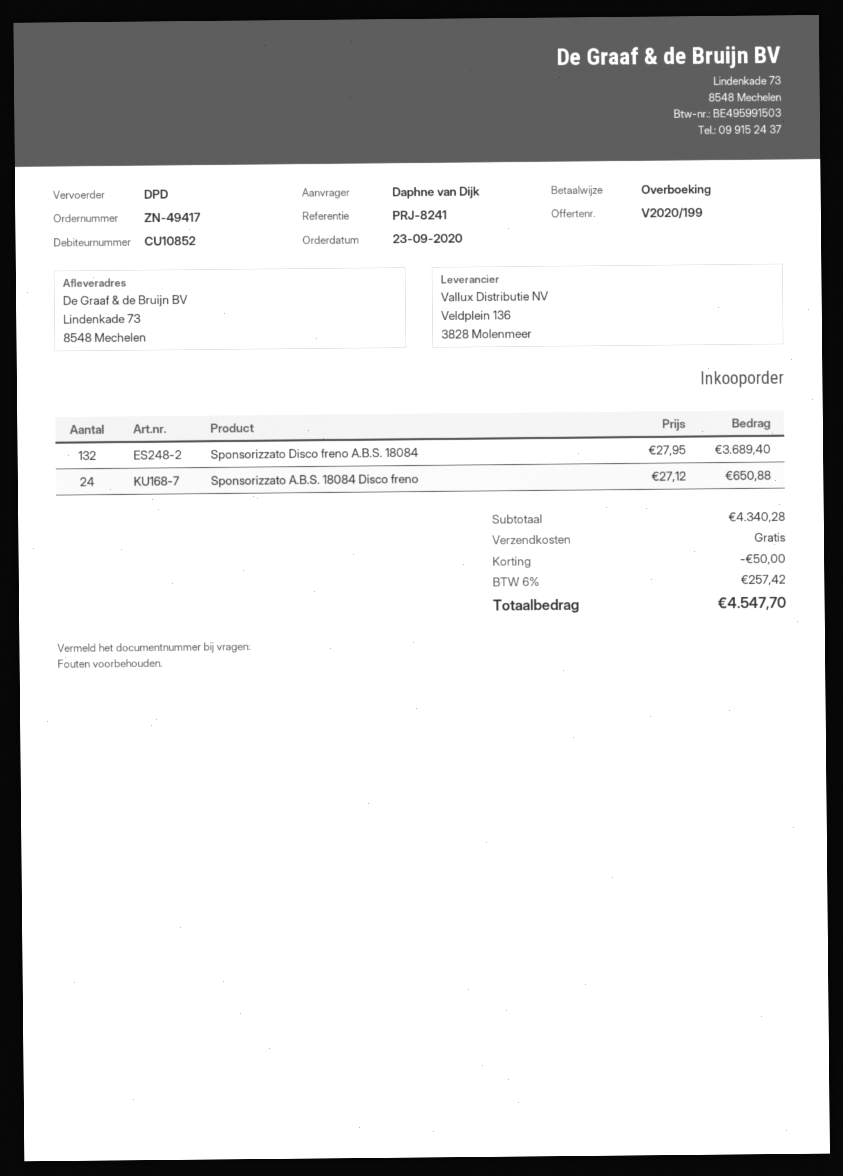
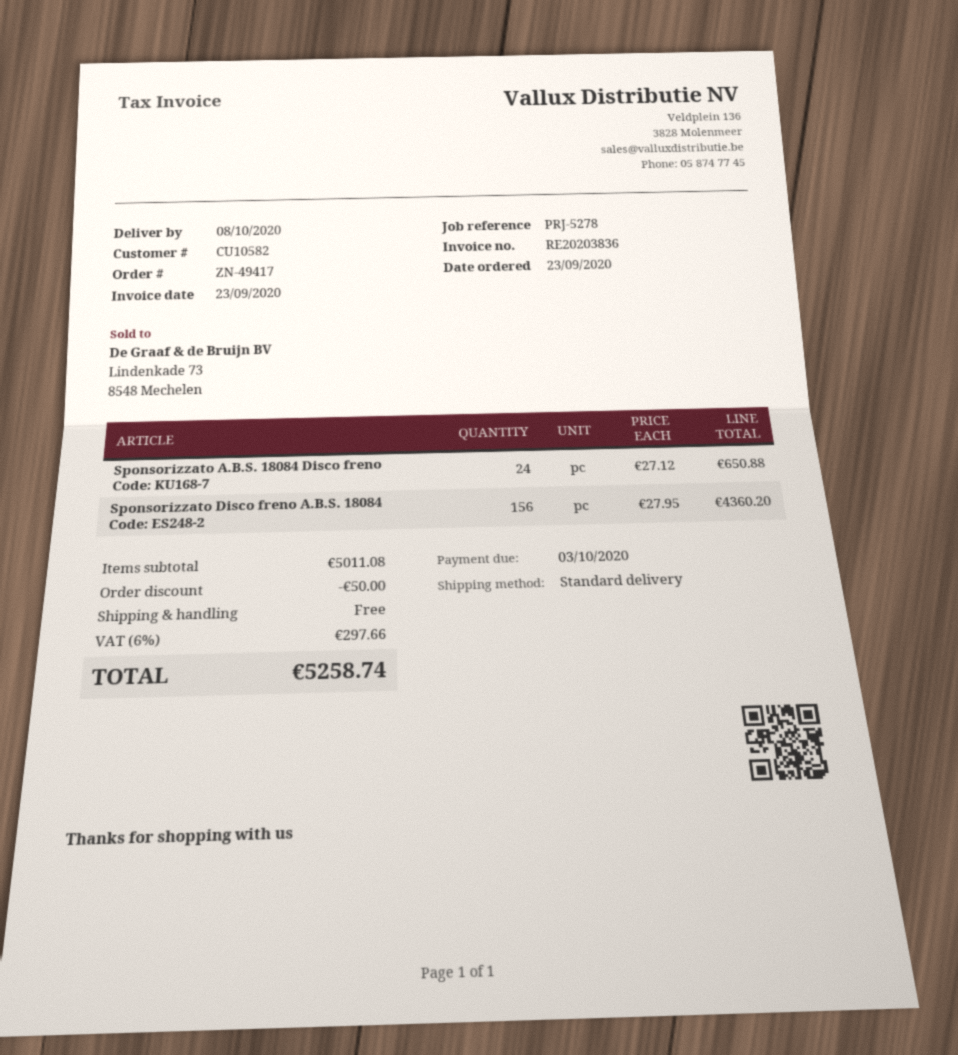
customer number: CU10852 -> CU10582
reference: PRJ-8241 -> PRJ-5278
shipping method: DPD -> standard
Sponsorizzato Disco freno A.B.S. 18084: 132 x 27.95 = 3689.40 -> 156 x 27.95 = 4360.20
subtotal: 4340.28 -> 5011.08
tax: 6% = 257.42 -> 6% = 297.66
total: 4547.70 -> 5258.74

